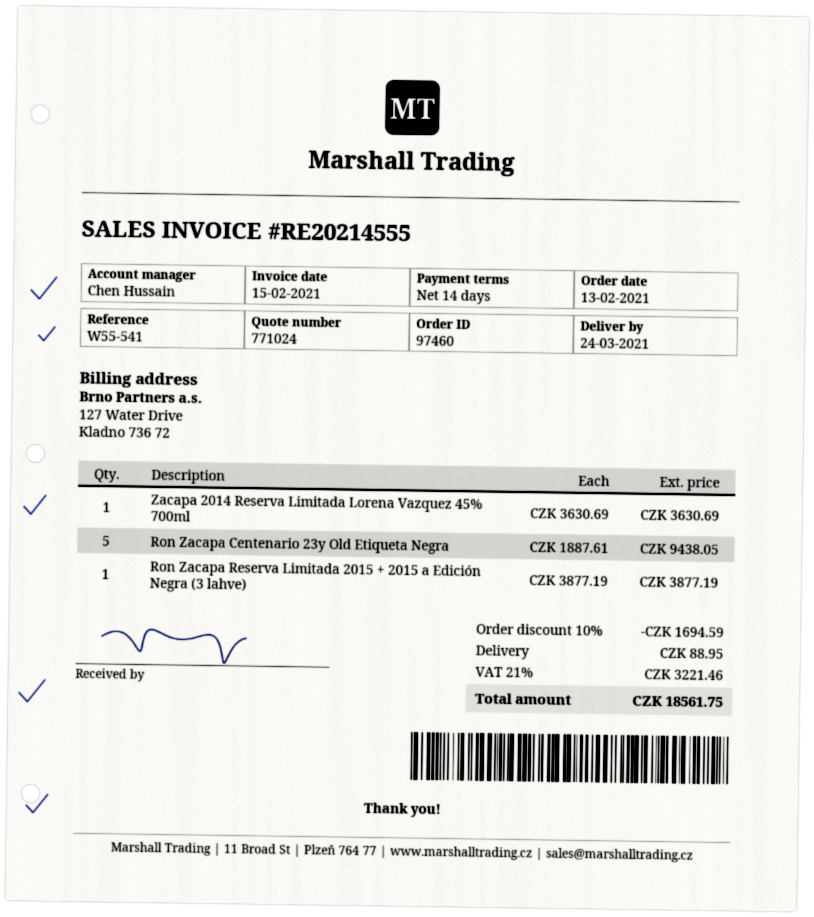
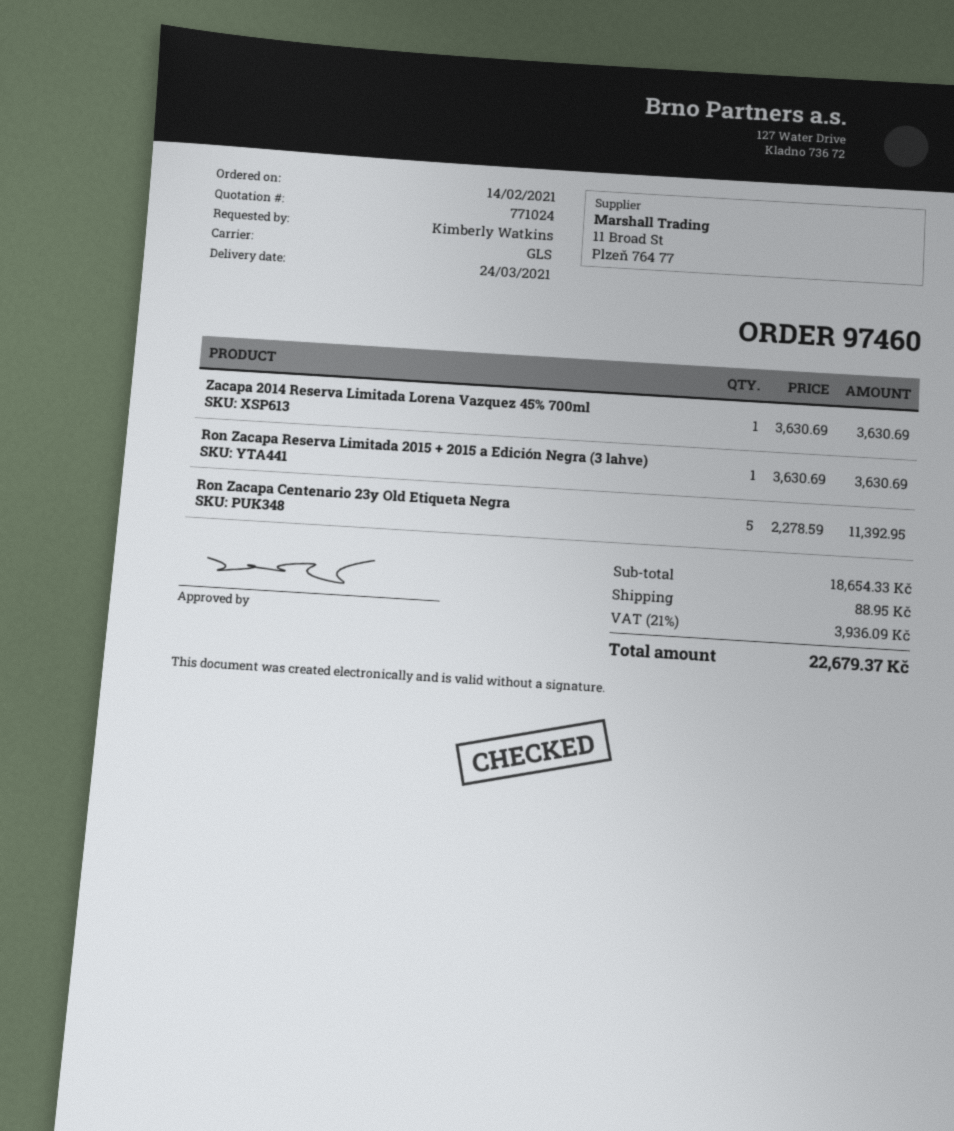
order date: 2021-02-13 -> 2021-02-14
Ron Zacapa Centenario 23y Old Etiqueta Negra: 5 x 1887.61 = 9438.05 -> 5 x 2278.59 = 11392.95
Ron Zacapa Reserva Limitada 2015 + 2015 a Edición Negra (3 lahve): 1 x 3877.19 = 3877.19 -> 1 x 3630.69 = 3630.69
discount: 10% = 1694.59 -> none
tax: 21% = 3221.46 -> 21% = 3936.09
total: 18561.75 -> 22679.37

